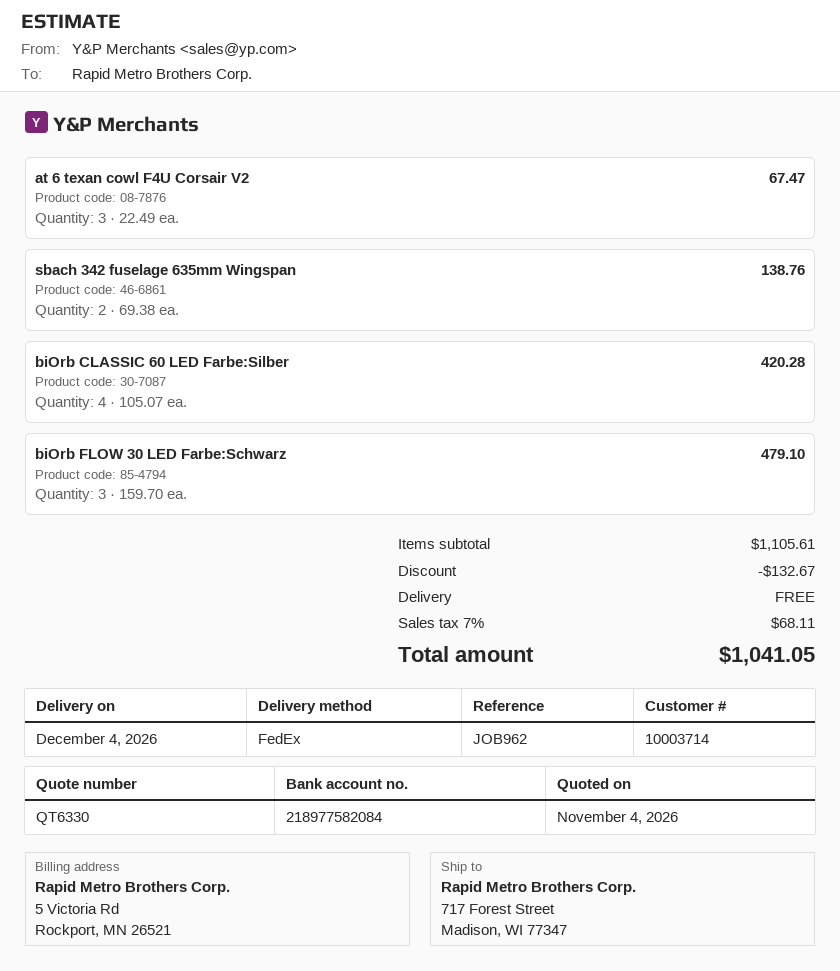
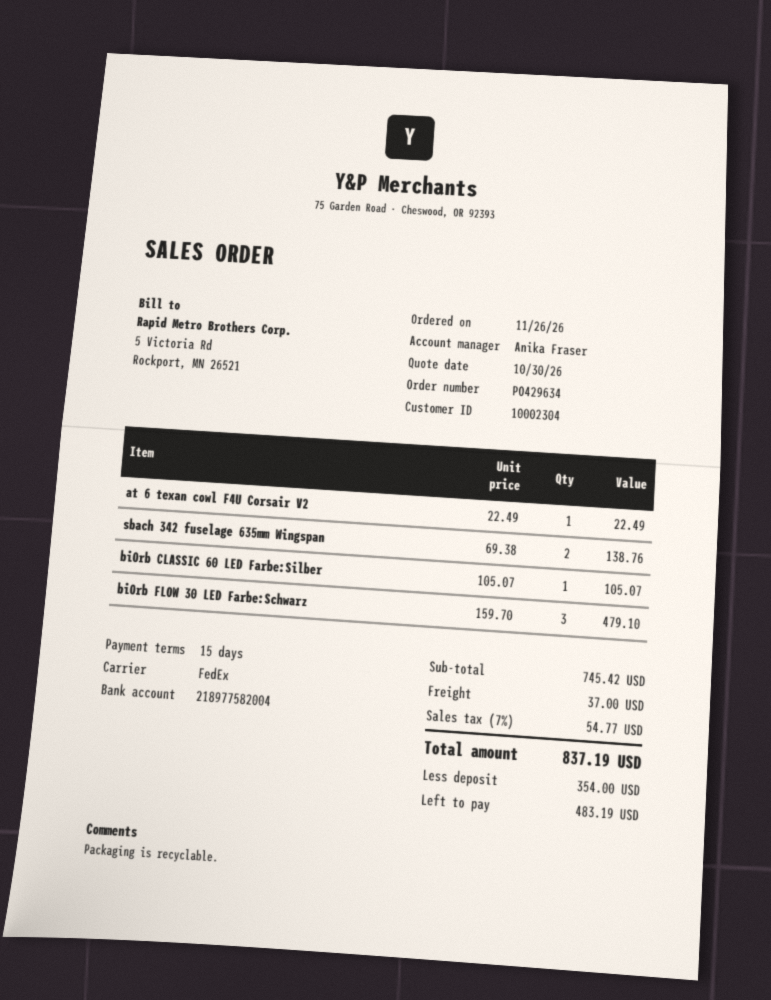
quote date: 2026-11-04 -> 2026-10-30
customer number: 10003714 -> 10002304
bank account: 218977582084 -> 218977582004
at 6 texan cowl F4U Corsair V2: 3 x 22.49 = 67.47 -> 1 x 22.49 = 22.49
biOrb CLASSIC 60 LED Farbe:Silber: 4 x 105.07 = 420.28 -> 1 x 105.07 = 105.07
subtotal: 1105.61 -> 745.42
discount: 132.67 -> none
shipping: 0.00 -> 37.00
tax: 7% = 68.11 -> 7% = 54.77
total: 1041.05 -> 837.19

